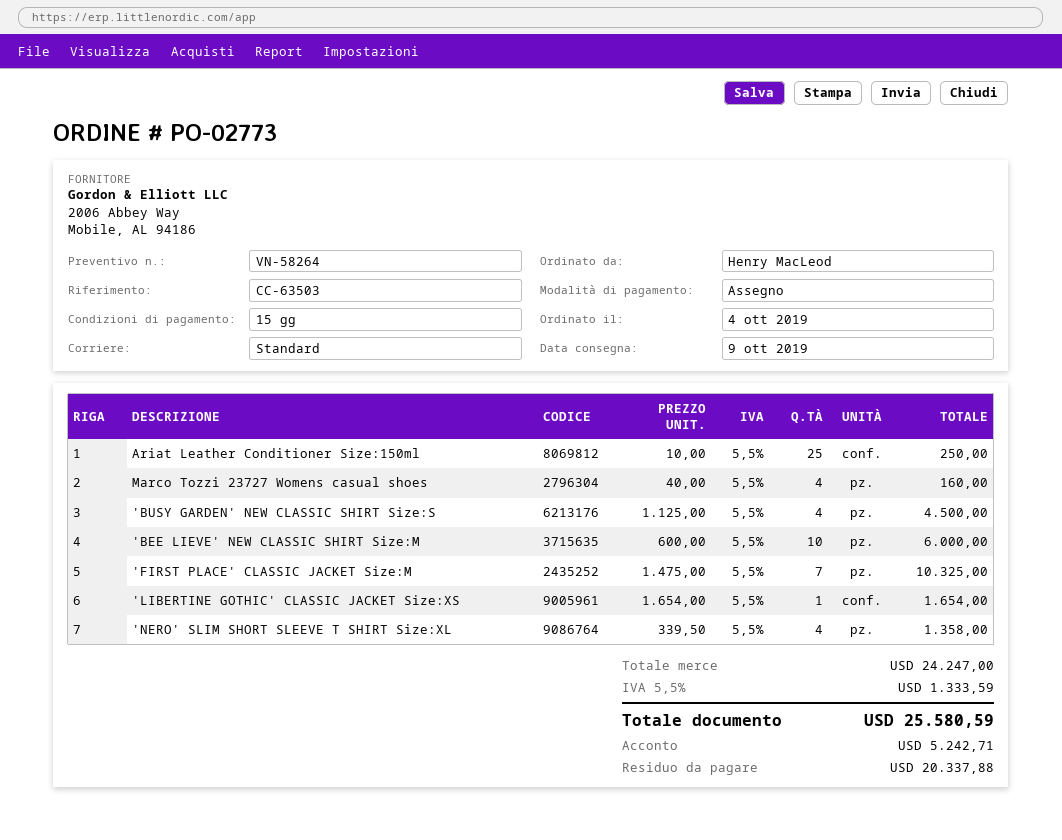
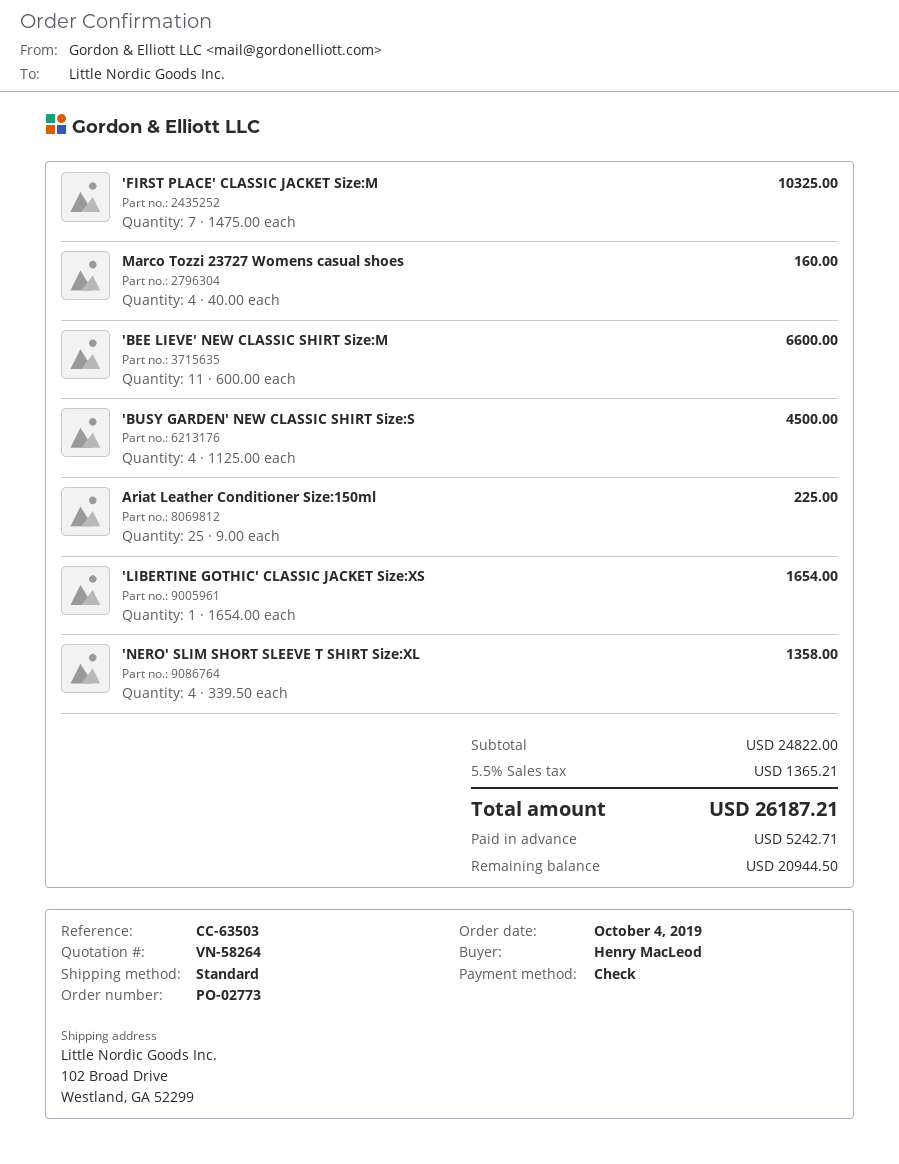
Ariat Leather Conditioner Size:150ml: 25 x 10.00 = 250.00 -> 25 x 9.00 = 225.00
'BEE LIEVE' NEW CLASSIC SHIRT Size:M: 10 x 600.00 = 6000.00 -> 11 x 600.00 = 6600.00
subtotal: 24247.00 -> 24822.00
tax: 5.5% = 1333.59 -> 5.5% = 1365.21
total: 25580.59 -> 26187.21
balance: 20337.88 -> 20944.50

